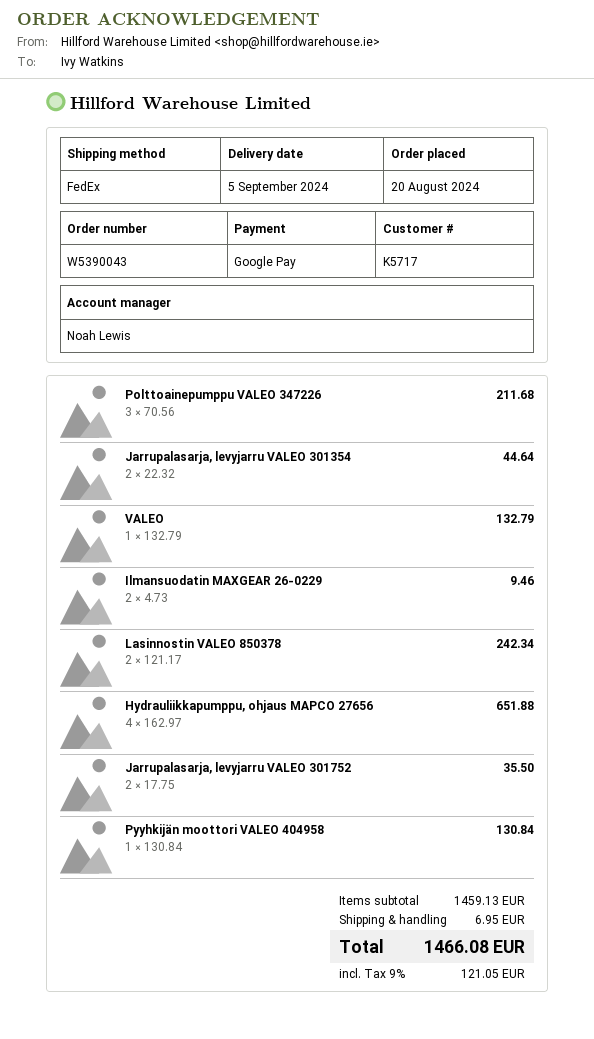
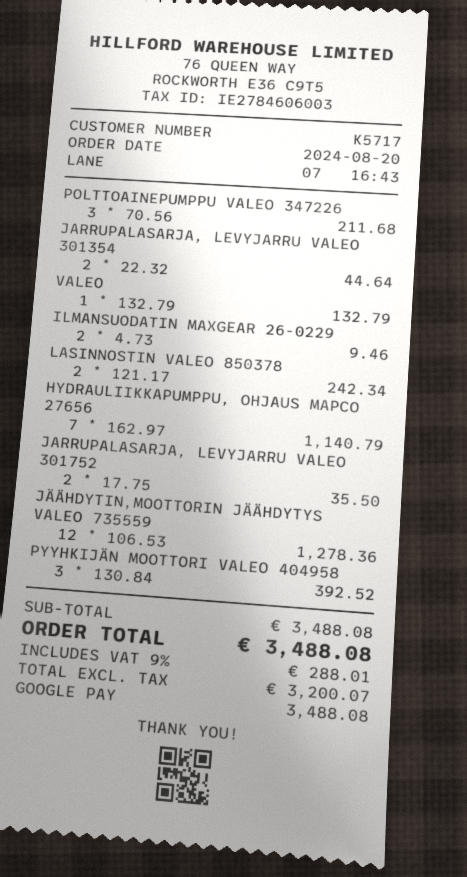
Hydrauliikkapumppu, ohjaus MAPCO 27656: 4 x 162.97 = 651.88 -> 7 x 162.97 = 1140.79
Pyyhkijän moottori VALEO 404958: 1 x 130.84 = 130.84 -> 3 x 130.84 = 392.52
JÄÄHDYTIN,MOOTTORIN JÄÄHDYTYS VALEO 735559: none -> 12 x 106.53 = 1278.36
subtotal: 1459.13 -> 3488.08
shipping: 6.95 -> none
tax: 9% = 121.05 -> 9% = 288.01
total: 1466.08 -> 3488.08

